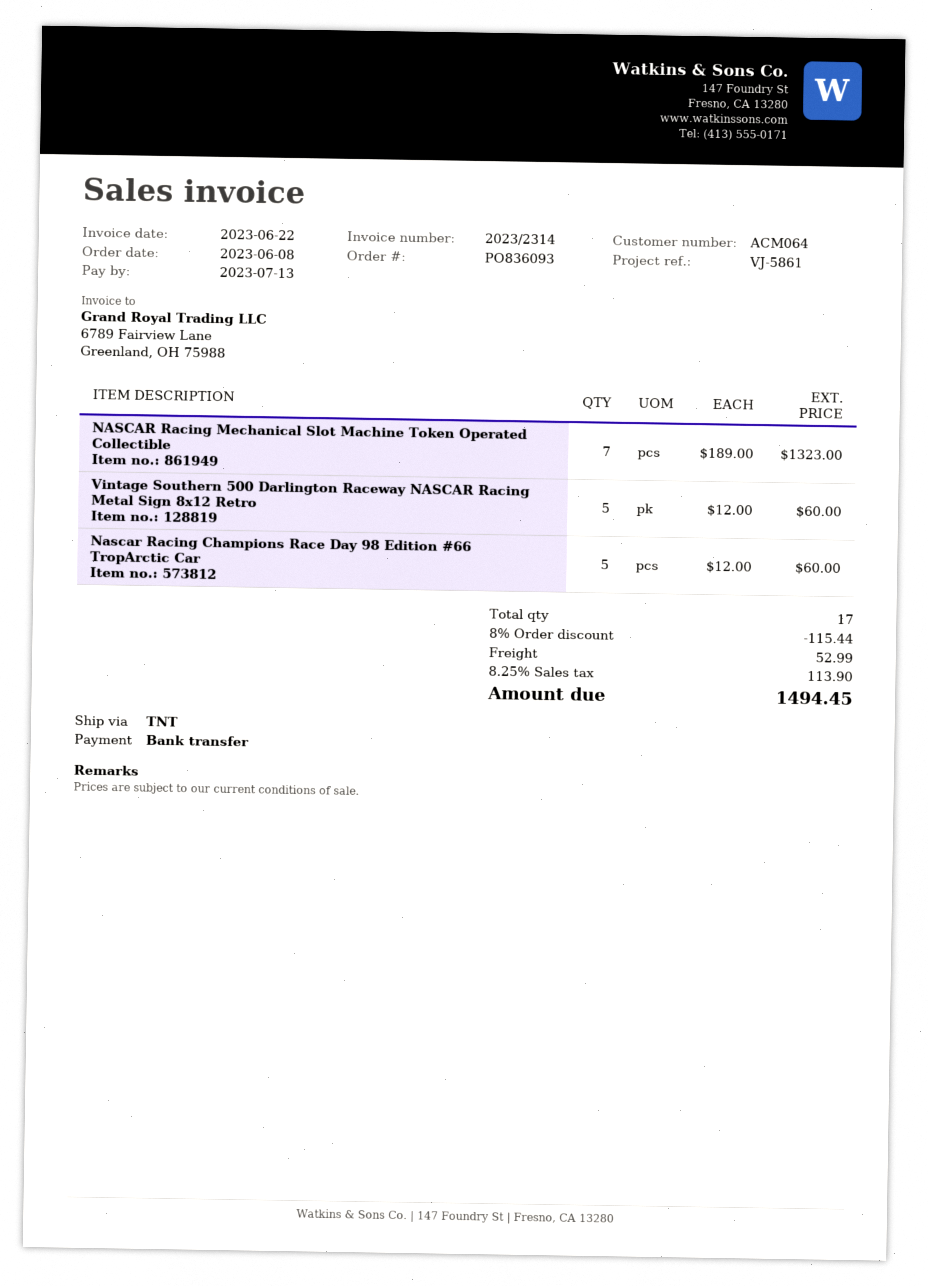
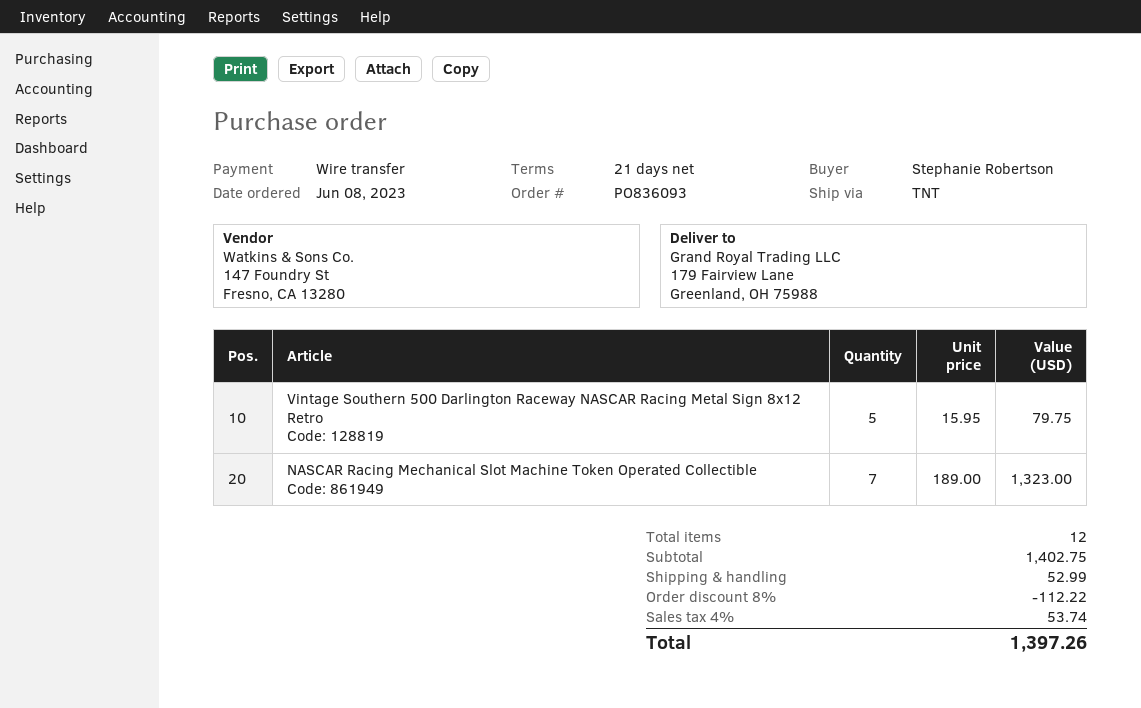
Vintage Southern 500 Darlington Raceway NASCAR Racing Metal Sign 8x12 Retro: 5 x 12.00 = 60.00 -> 5 x 15.95 = 79.75
Nascar Racing Champions Race Day 98 Edition #66 TropArctic Car: 5 x 12.00 = 60.00 -> none
total quantity: 17 -> 12
discount: 8% = 115.44 -> 8% = 112.22
tax: 8.25% = 113.90 -> 4% = 53.74
total: 1494.45 -> 1397.26

